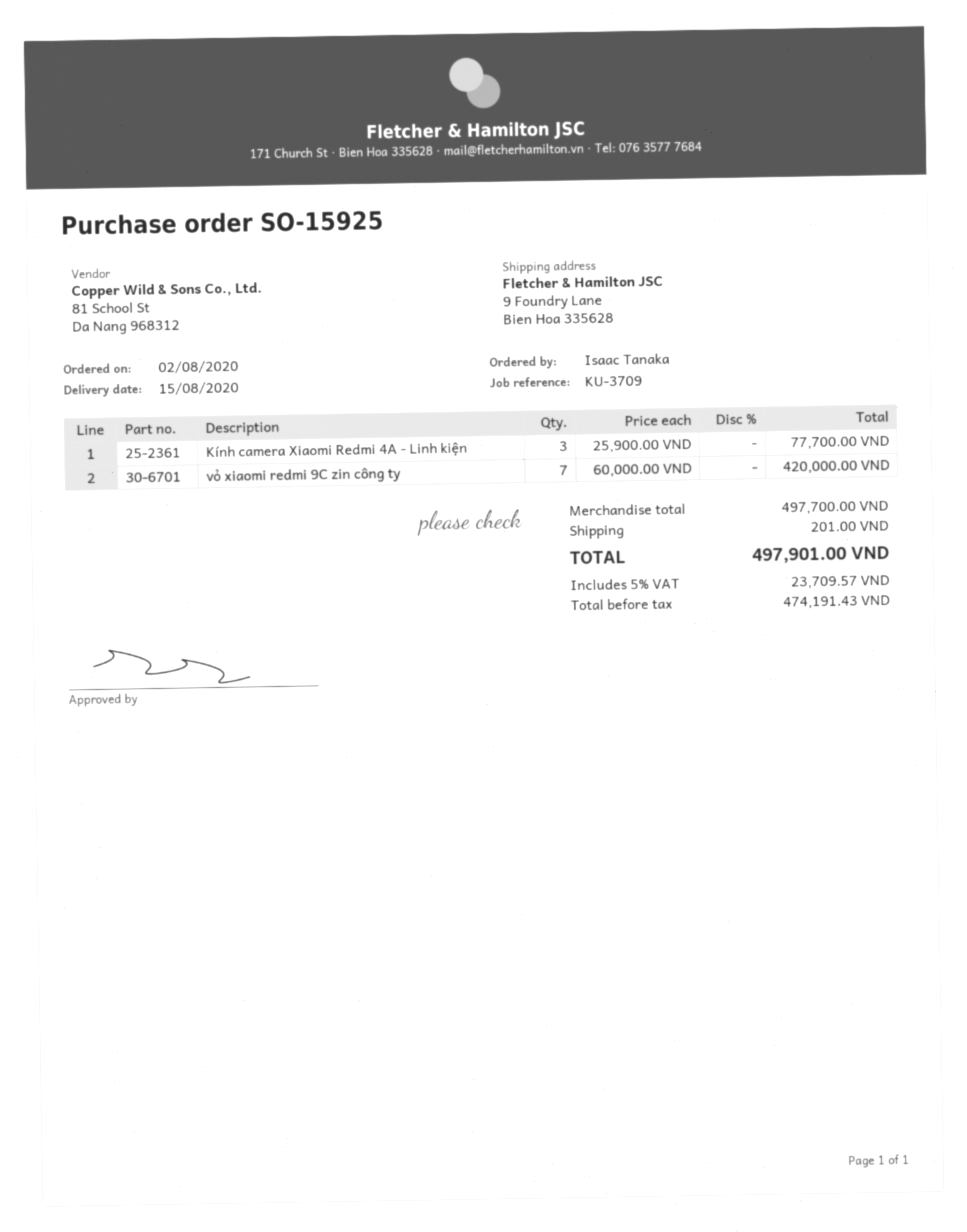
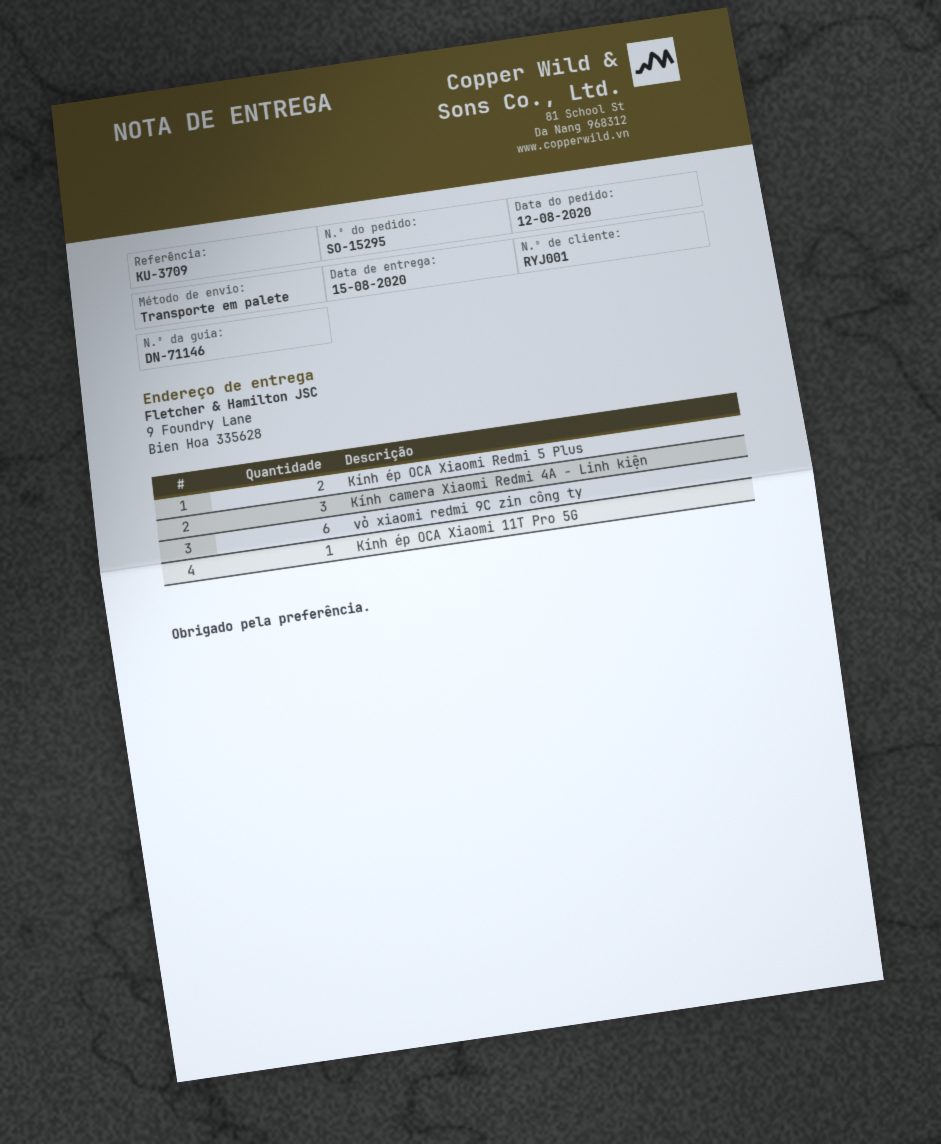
order number: SO-15925 -> SO-15295
order date: 2020-08-02 -> 2020-08-12
vỏ xiaomi redmi 9C zin công ty: 7 -> 6
Kính ép OCA Xiaomi Redmi 5 Plus: none -> 2
Kính ép OCA Xiaomi 11T Pro 5G: none -> 1

